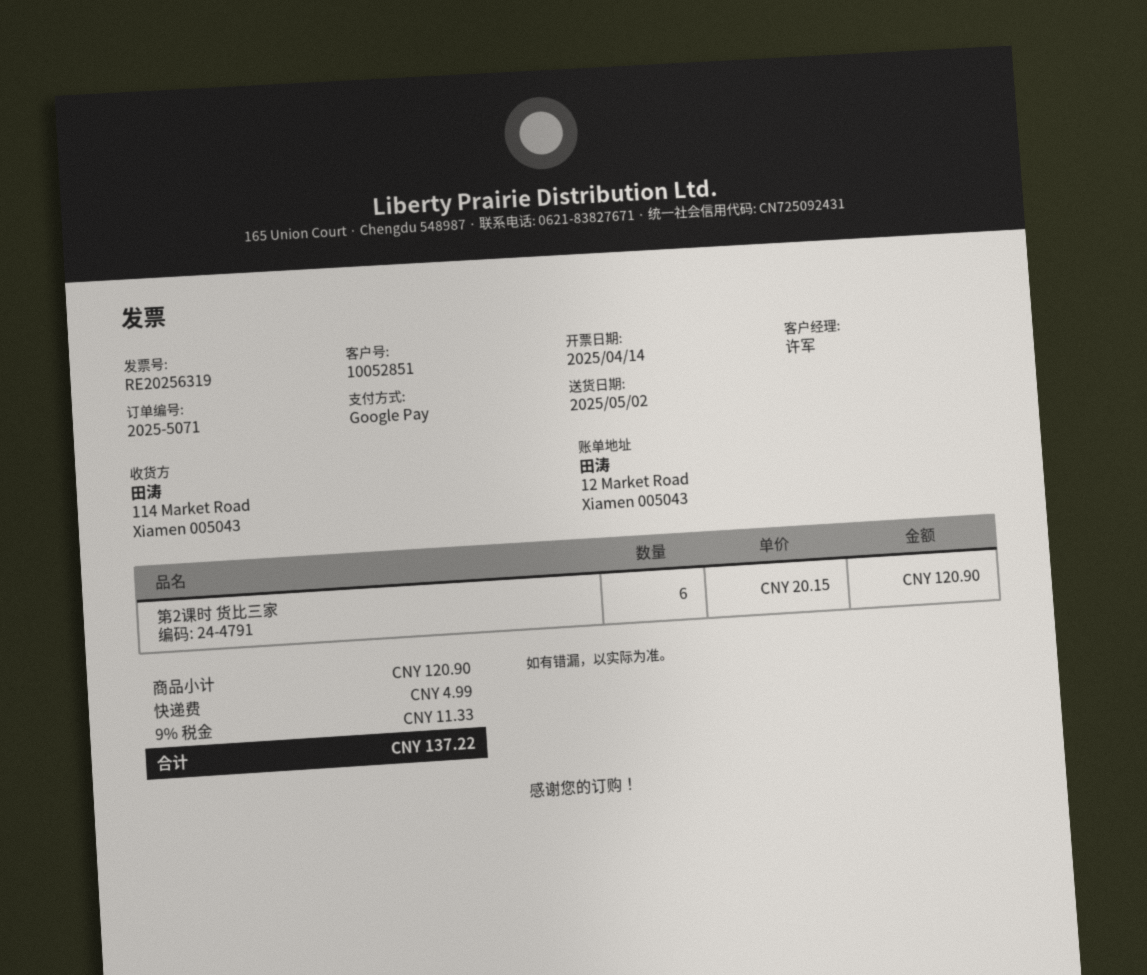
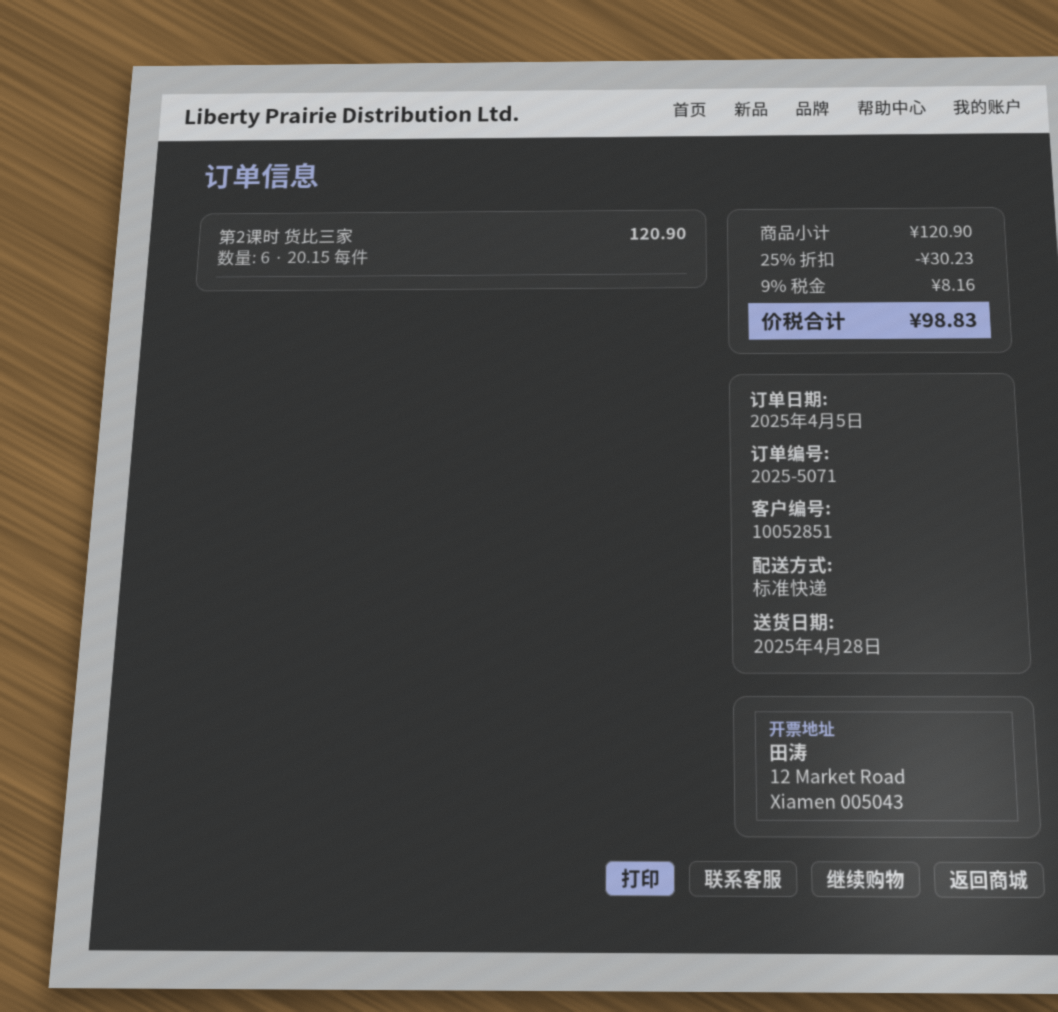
delivery date: 2025-05-02 -> 2025-04-28
discount: none -> 25% = 30.23
shipping: 4.99 -> none
tax: 9% = 11.33 -> 9% = 8.16
total: 137.22 -> 98.83

